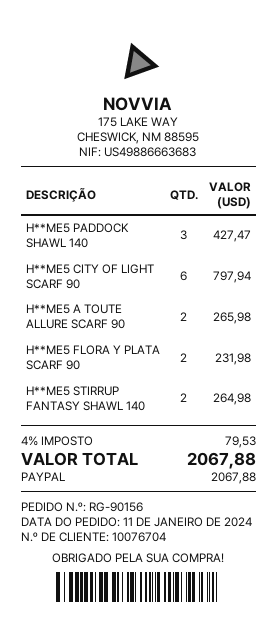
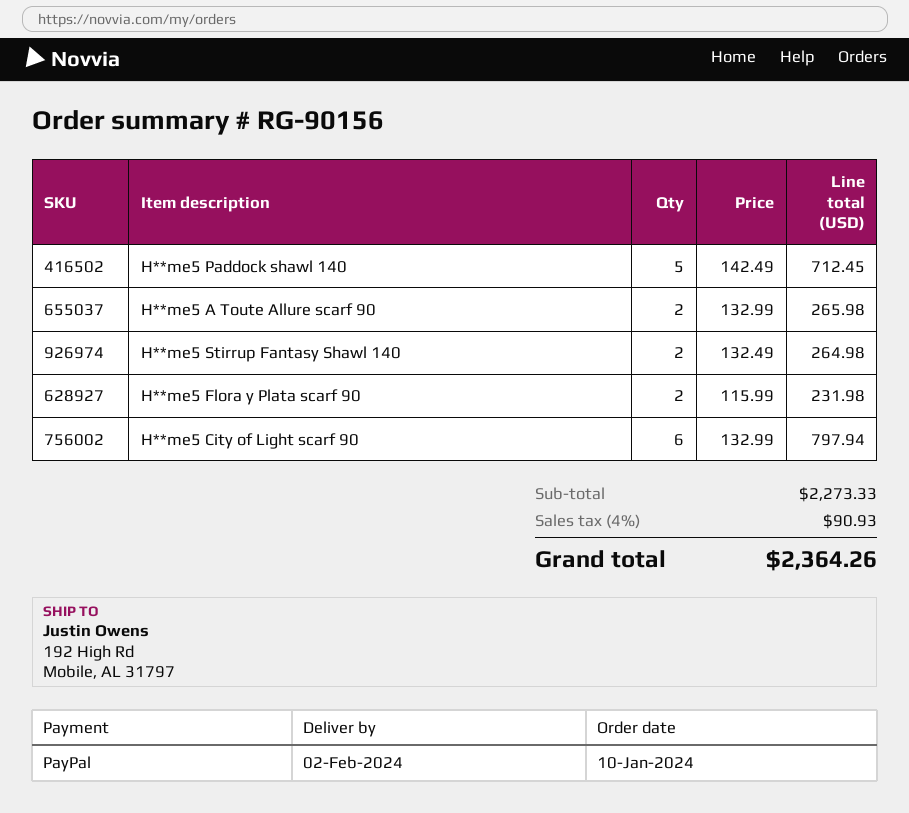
order date: 2024-01-11 -> 2024-01-10
H**ME5 PADDOCK SHAWL 140: 3 for 427.47 -> 5 for 712.45
tax: 4% = 79.53 -> 4% = 90.93
total: 2067.88 -> 2364.26

